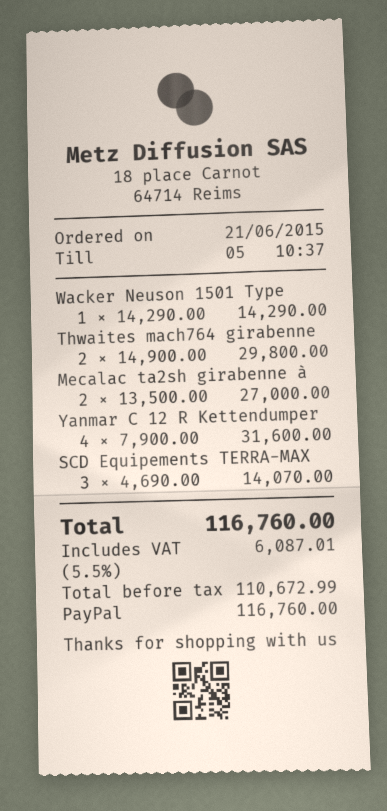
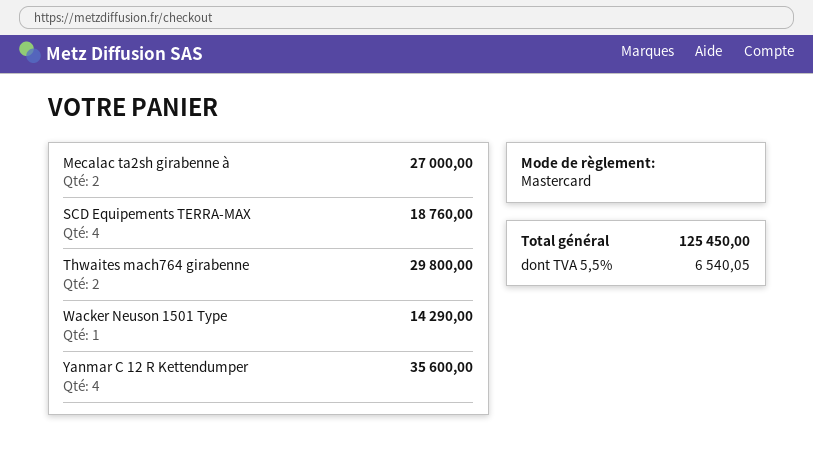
payment method: PayPal -> Mastercard
Yanmar C 12 R Kettendumper: 4 for 31600.00 -> 4 for 35600.00
SCD Equipements TERRA-MAX: 3 for 14070.00 -> 4 for 18760.00
tax: 5.5% = 6087.01 -> 5.5% = 6540.05
total: 116760.00 -> 125450.00

